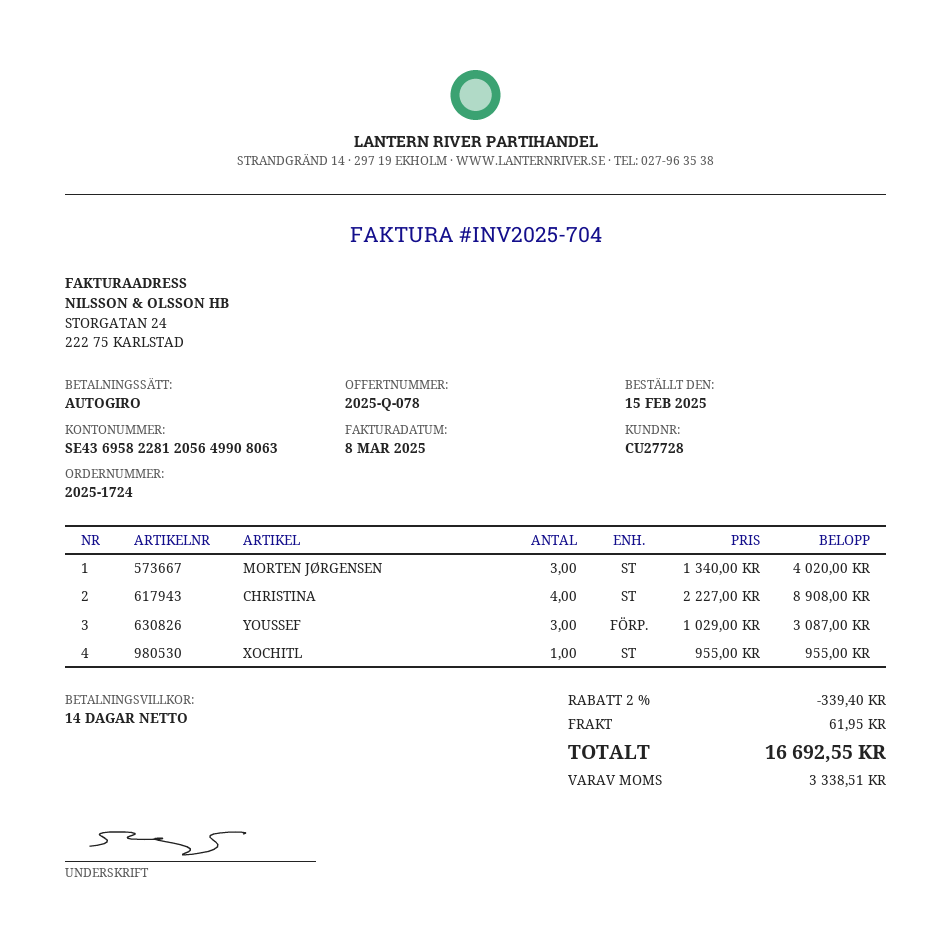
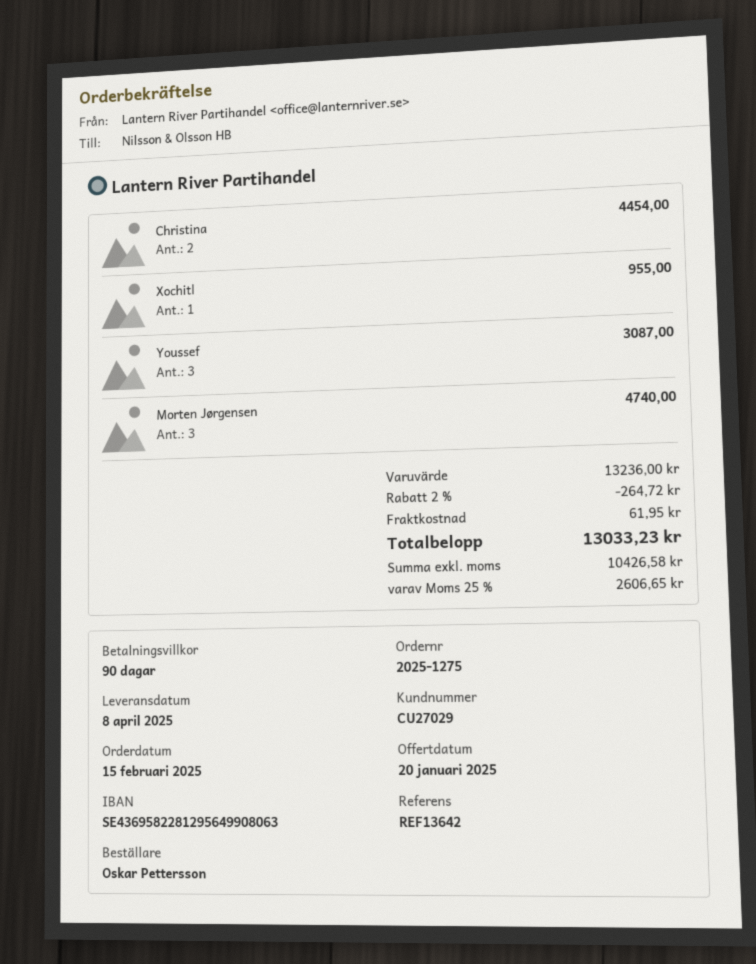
order number: 2025-1724 -> 2025-1275
payment terms: 14 days -> 90 days
customer number: CU27728 -> CU27029
bank account: SE4369582281205649908063 -> SE4369582281295649908063
MORTEN JØRGENSEN: 3 for 4020.00 -> 3 for 4740.00
CHRISTINA: 4 for 8908.00 -> 2 for 4454.00
discount: 2% = 339.40 -> 2% = 264.72
tax: 3338.51 -> 2606.65
total: 16692.55 -> 13033.23

